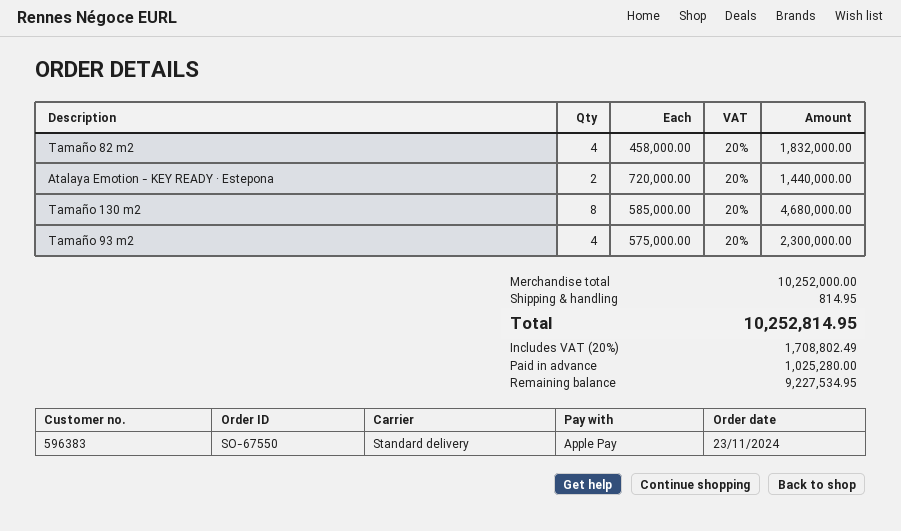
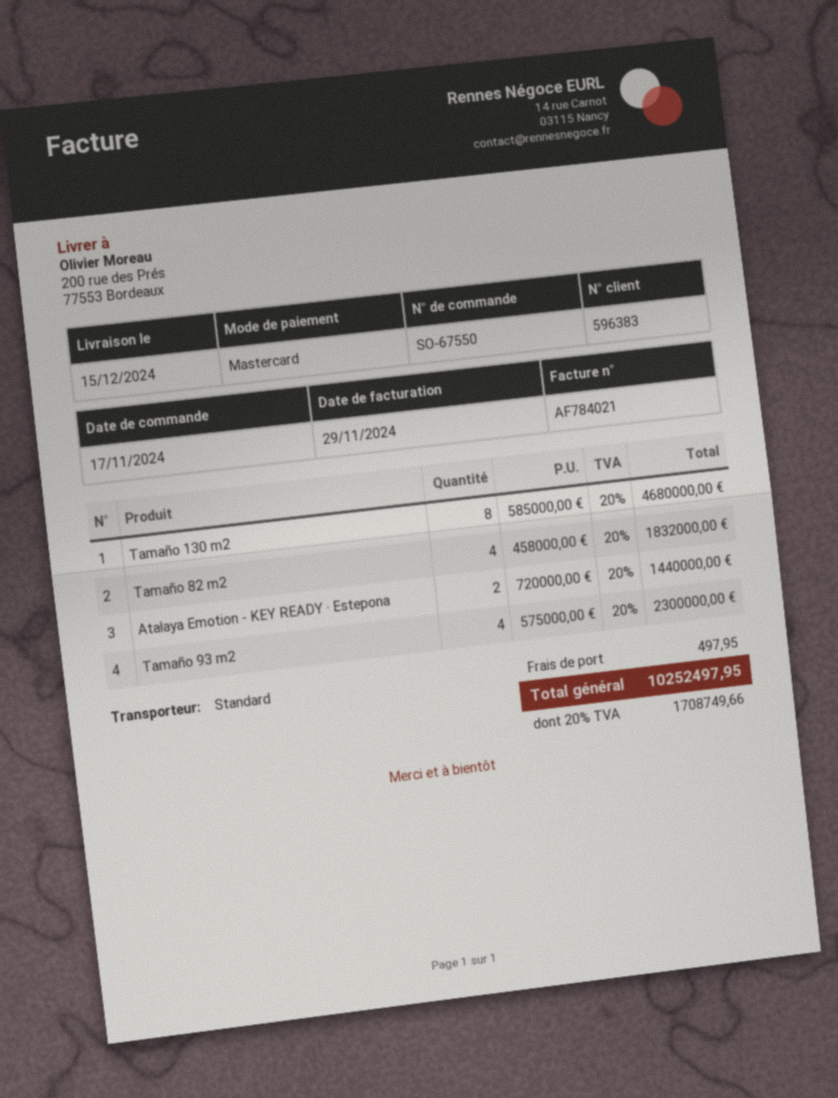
order date: 2024-11-23 -> 2024-11-17
payment method: Apple Pay -> Mastercard
shipping: 814.95 -> 497.95
tax: 20% = 1708802.49 -> 20% = 1708749.66
total: 10252814.95 -> 10252497.95

